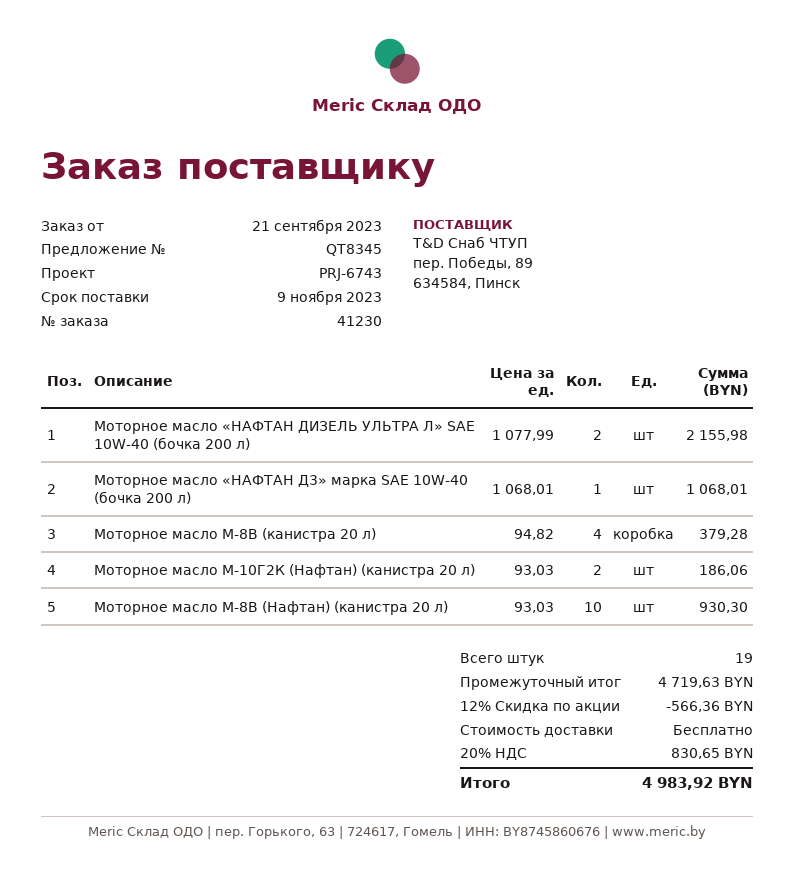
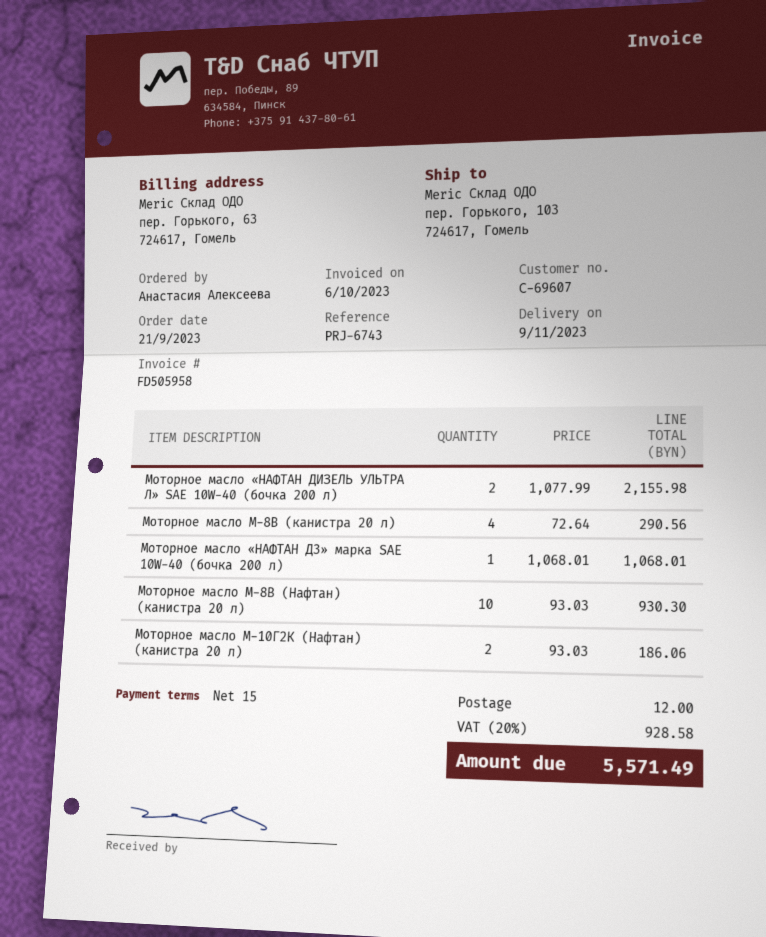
Моторное масло М-8В (канистра 20 л): 4 x 94.82 = 379.28 -> 4 x 72.64 = 290.56
discount: 12% = 566.36 -> none
shipping: 0.00 -> 12.00
tax: 20% = 830.65 -> 20% = 928.58
total: 4983.92 -> 5571.49

